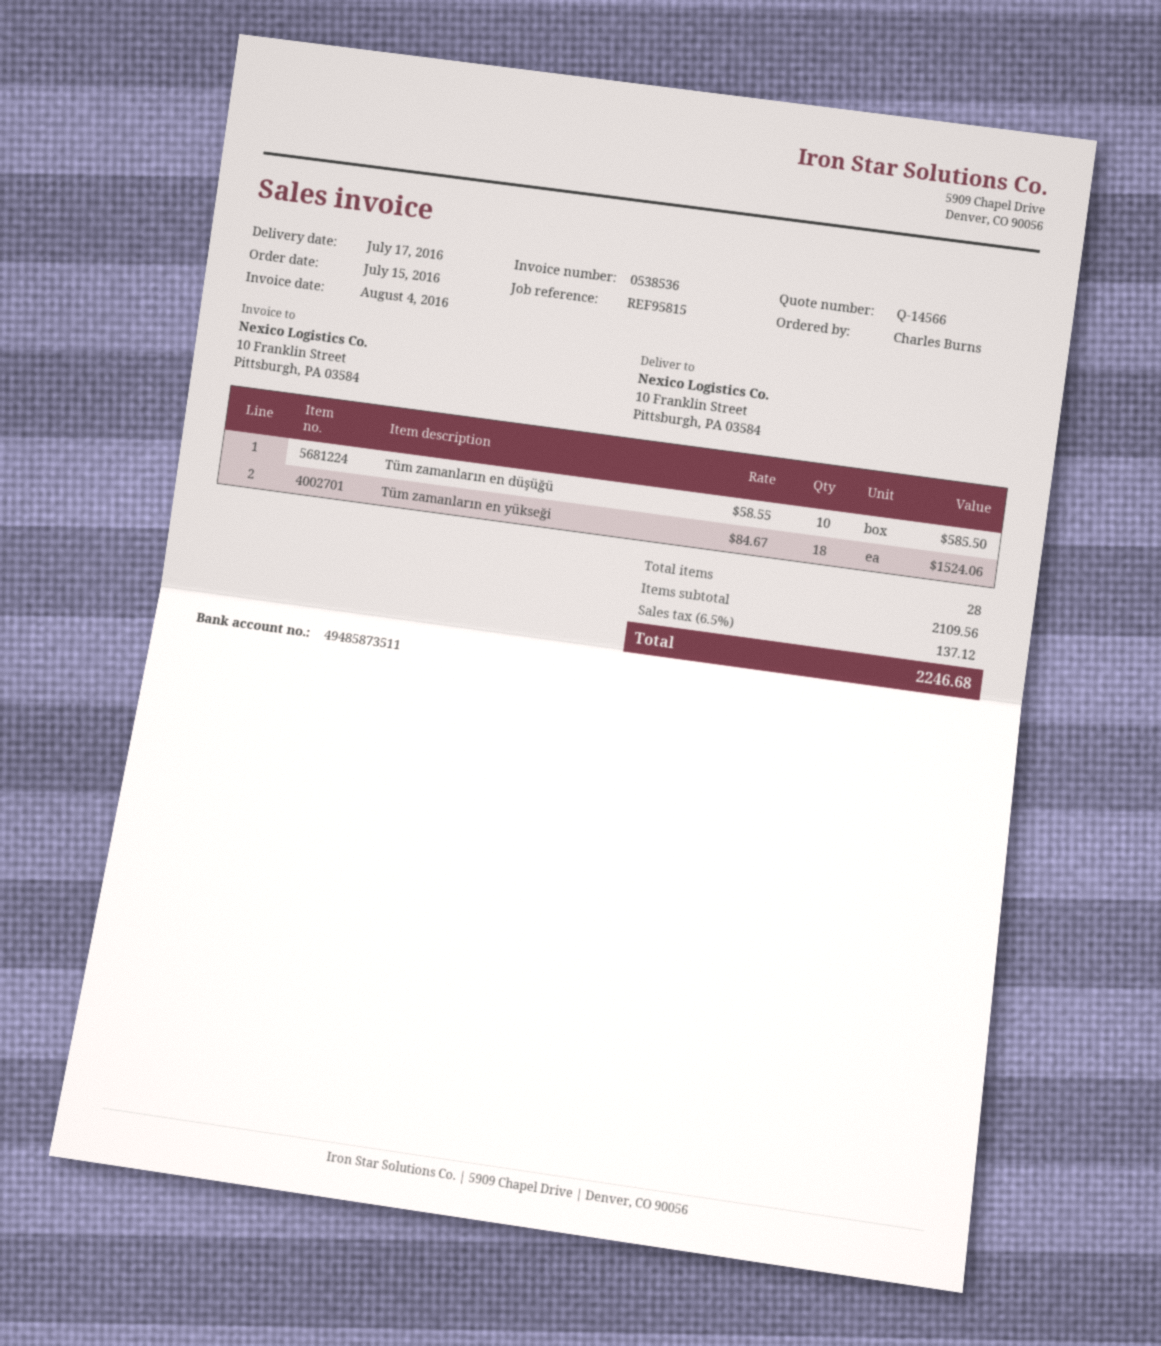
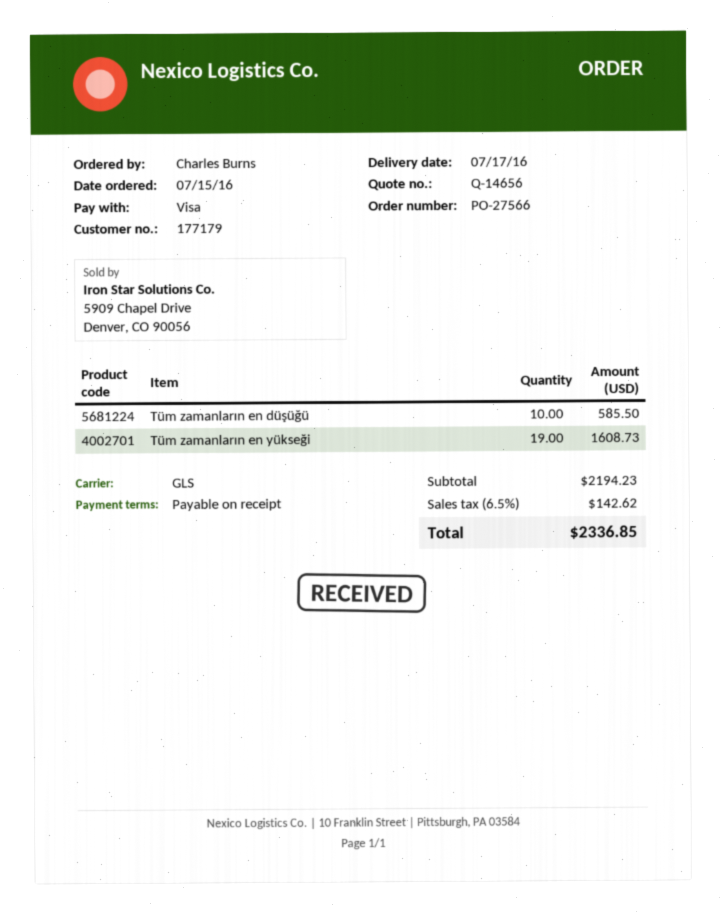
quote number: Q-14566 -> Q-14656
Tüm zamanların en yükseği: 18 for 1524.06 -> 19 for 1608.73
subtotal: 2109.56 -> 2194.23
tax: 6.5% = 137.12 -> 6.5% = 142.62
total: 2246.68 -> 2336.85

